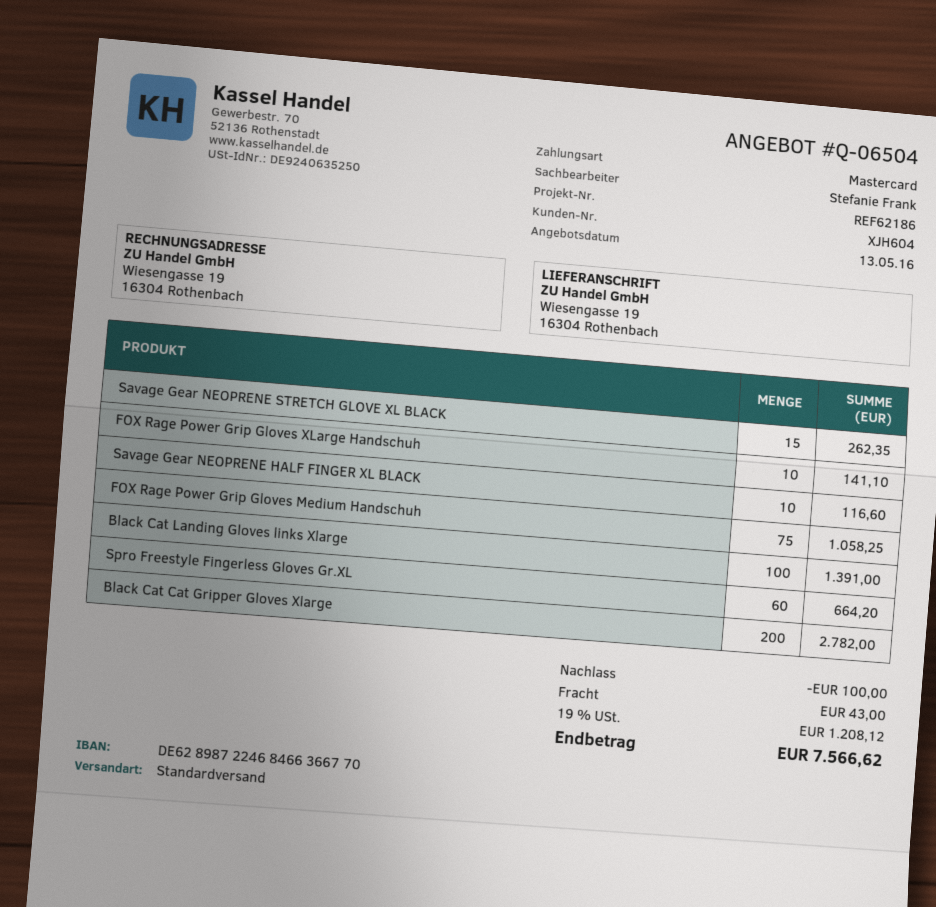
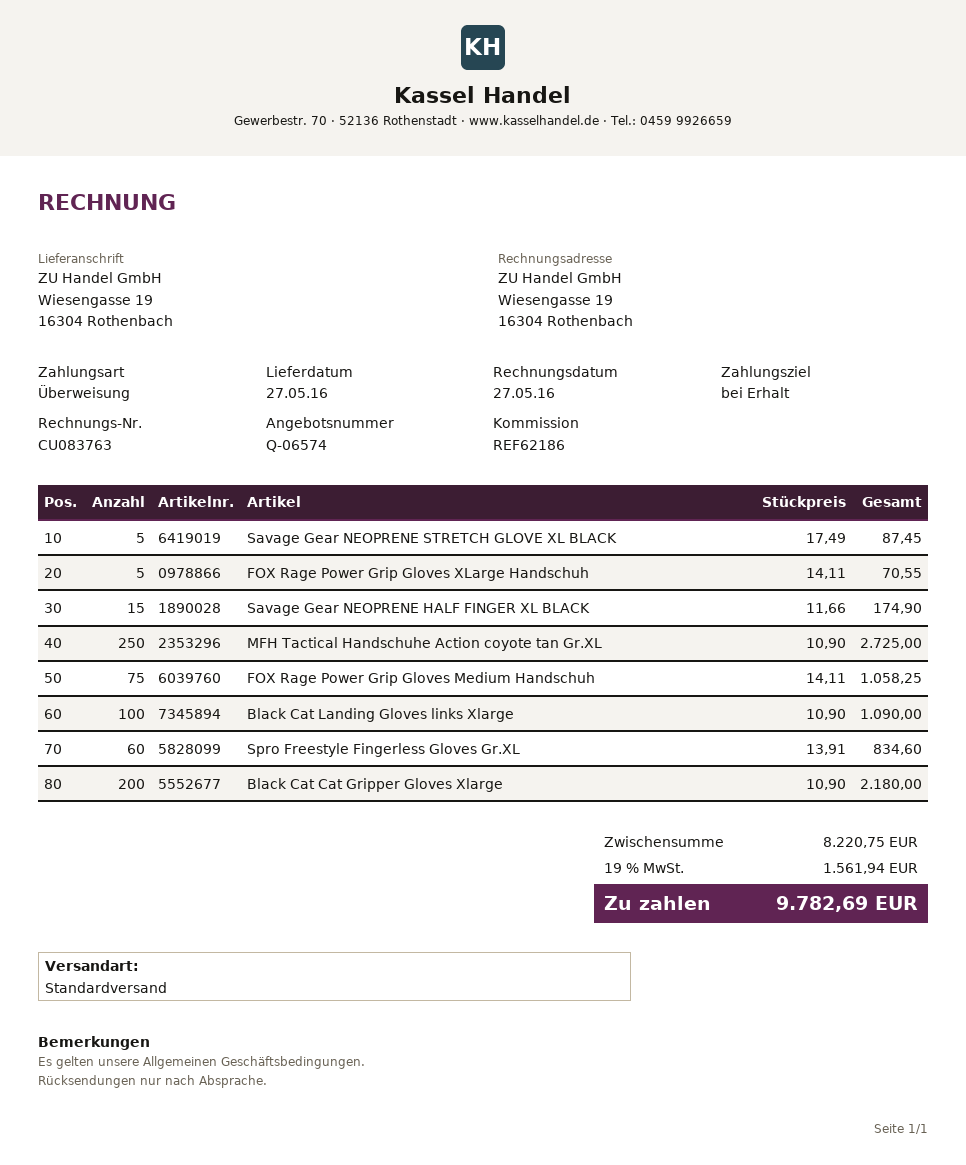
quote number: Q-06504 -> Q-06574
payment method: Mastercard -> bank transfer
Savage Gear NEOPRENE STRETCH GLOVE XL BLACK: 15 for 262.35 -> 5 for 87.45
FOX Rage Power Grip Gloves XLarge Handschuh: 10 for 141.10 -> 5 for 70.55
Savage Gear NEOPRENE HALF FINGER XL BLACK: 10 for 116.60 -> 15 for 174.90
Black Cat Landing Gloves links Xlarge: 100 for 1391.00 -> 100 for 1090.00
Spro Freestyle Fingerless Gloves Gr.XL: 60 for 664.20 -> 60 for 834.60
Black Cat Cat Gripper Gloves Xlarge: 200 for 2782.00 -> 200 for 2180.00
MFH Tactical Handschuhe Action coyote tan Gr.XL: none -> 250 for 2725.00
discount: 100.00 -> none
shipping: 43.00 -> none
tax: 19% = 1208.12 -> 19% = 1561.94
total: 7566.62 -> 9782.69

